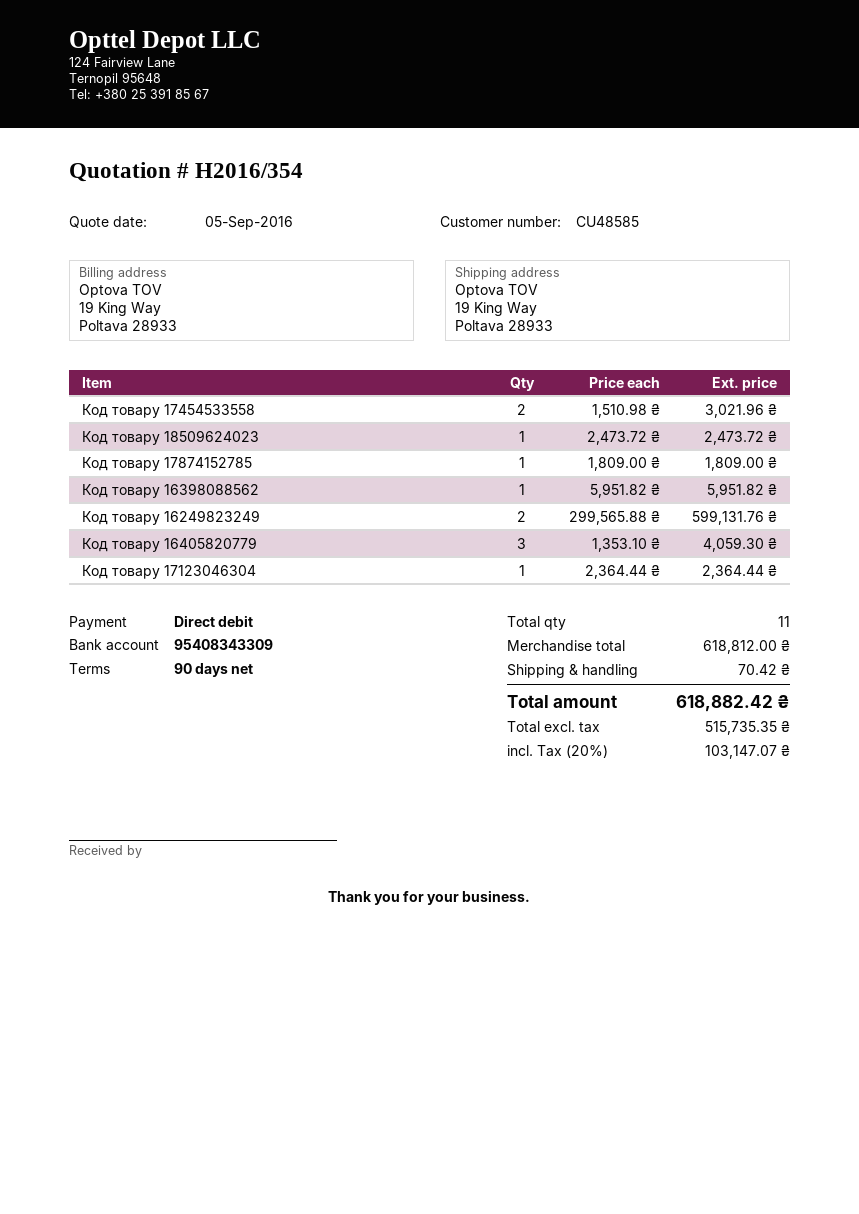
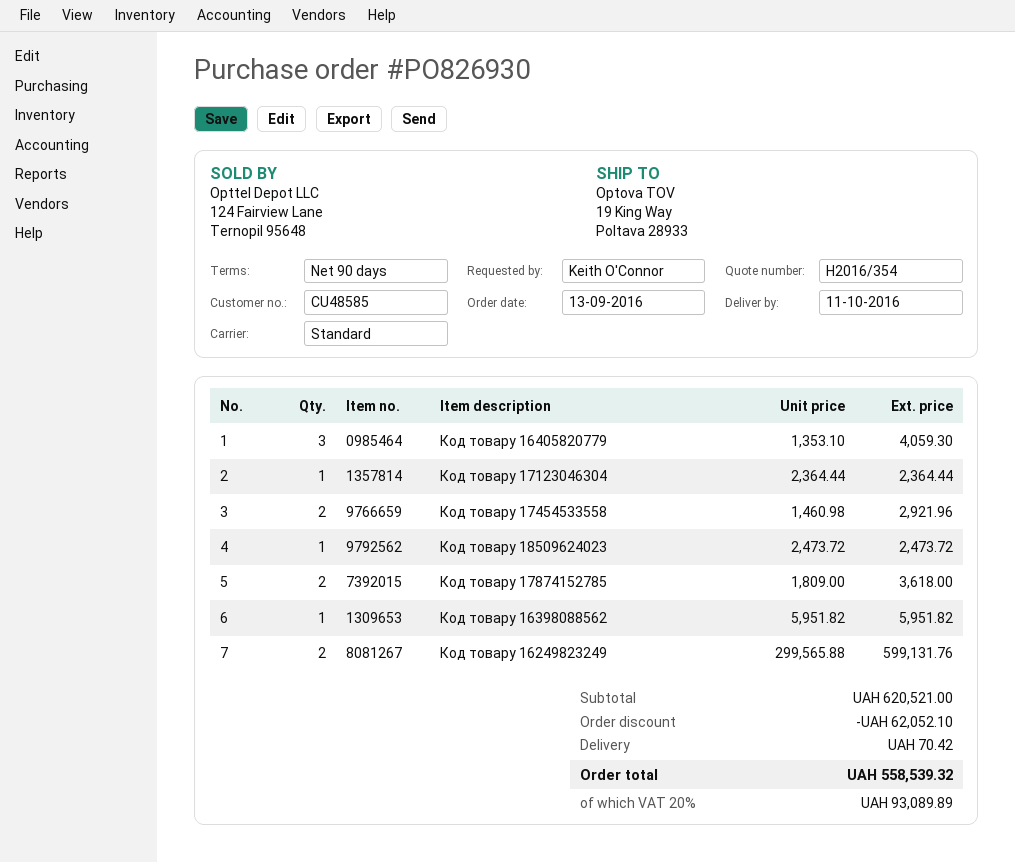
Код товару 17454533558: 2 x 1510.98 = 3021.96 -> 2 x 1460.98 = 2921.96
Код товару 17874152785: 1 x 1809.00 = 1809.00 -> 2 x 1809.00 = 3618.00
subtotal: 618812.00 -> 620521.00
discount: none -> 62052.10
tax: 20% = 103147.07 -> 20% = 93089.89
total: 618882.42 -> 558539.32

